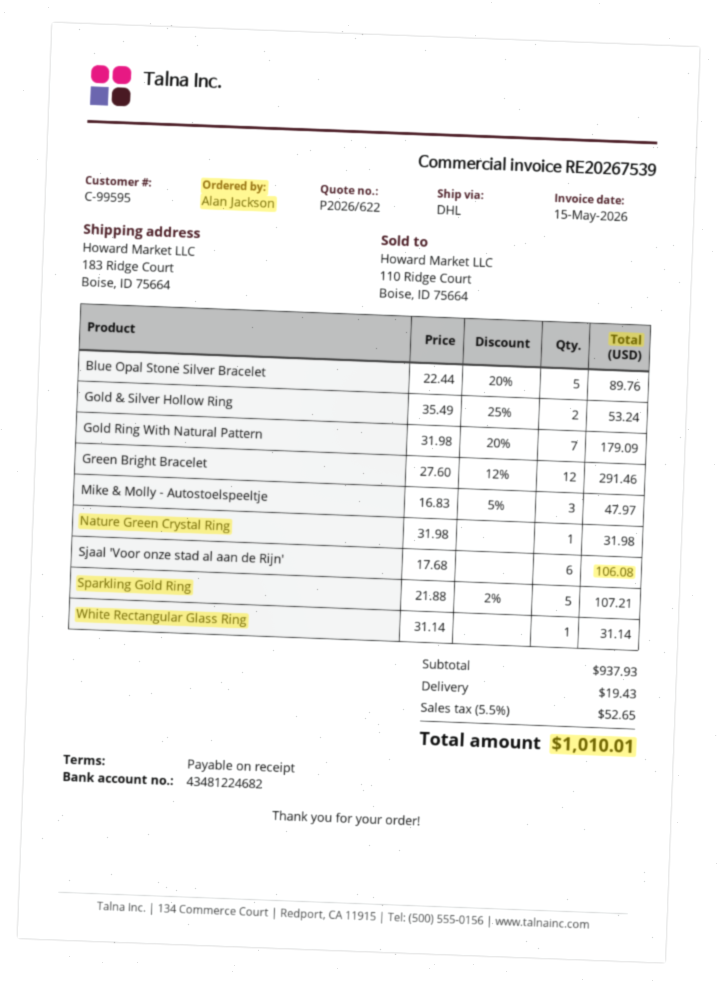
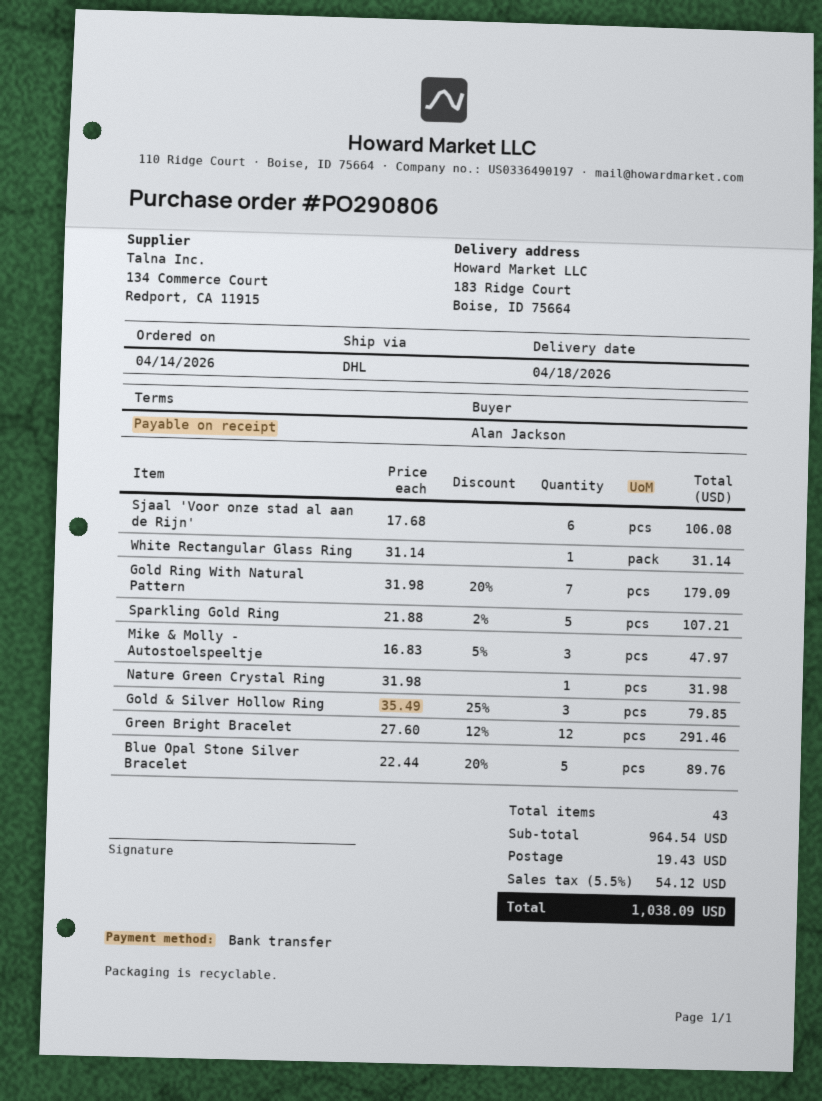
Gold & Silver Hollow Ring: 2 x 35.49 - 25% = 53.24 -> 3 x 35.49 - 25% = 79.85
subtotal: 937.93 -> 964.54
tax: 5.5% = 52.65 -> 5.5% = 54.12
total: 1010.01 -> 1038.09

